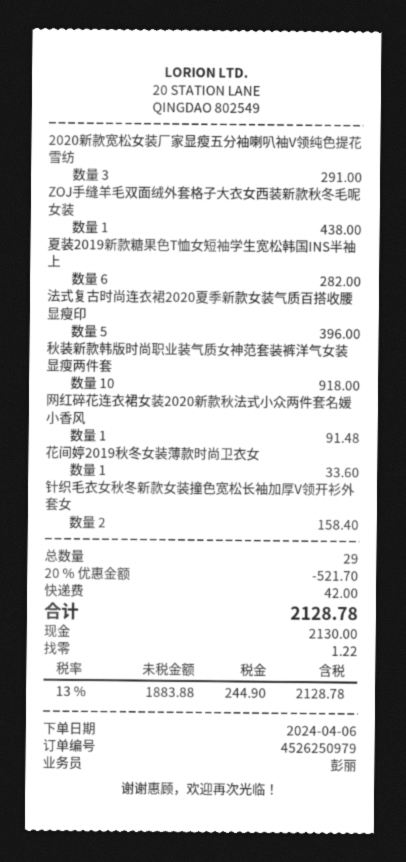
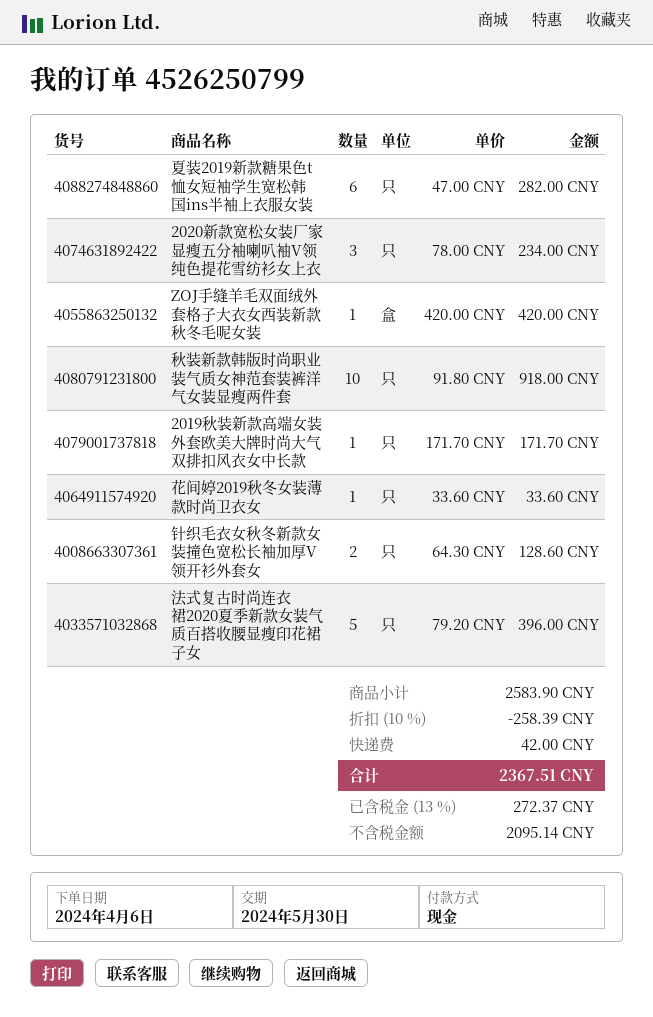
order number: 4526250979 -> 4526250799
2020新款宽松女装厂家显瘦五分袖喇叭袖V领纯色提花雪纺: 3 for 291.00 -> 3 for 234.00
ZOJ手缝羊毛双面绒外套格子大衣女西装新款秋冬毛呢女装: 1 for 438.00 -> 1 for 420.00
网红碎花连衣裙女装2020新款秋法式小众两件套名媛小香风: 1 for 91.48 -> none
针织毛衣女秋冬新款女装撞色宽松长袖加厚V领开衫外套女: 2 for 158.40 -> 2 for 128.60
2019秋装新款高端女装外套欧美大牌时尚大气双排扣风衣女中长款: none -> 1 for 171.70
discount: 20% = 521.70 -> 10% = 258.39
net: 1883.88 -> 2095.14
tax: 13% = 244.90 -> 13% = 272.37
total: 2128.78 -> 2367.51

